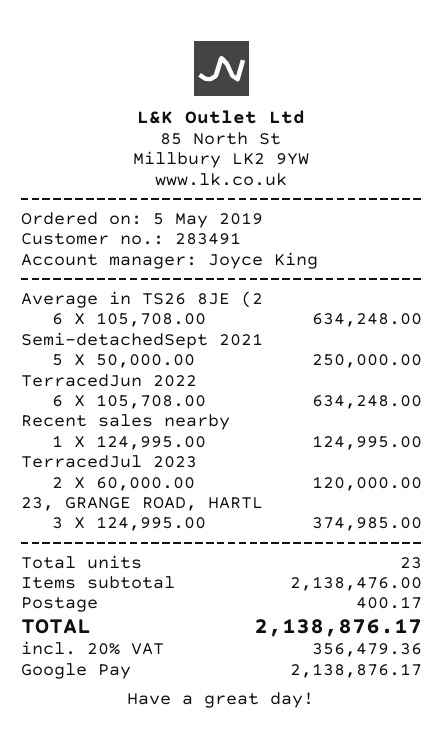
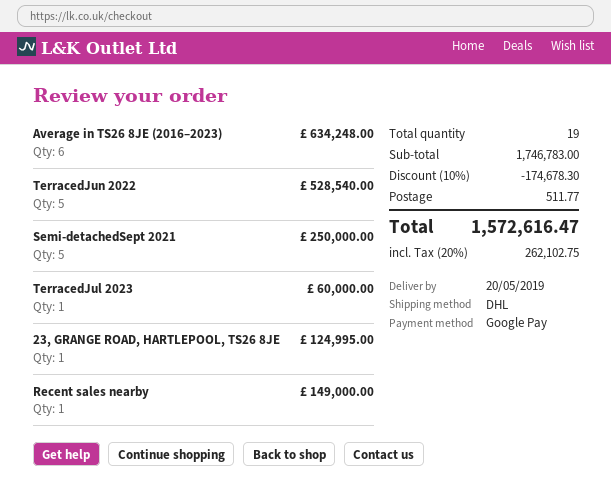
TerracedJun 2022: 6 for 634248.00 -> 5 for 528540.00
Recent sales nearby: 1 for 124995.00 -> 1 for 149000.00
TerracedJul 2023: 2 for 120000.00 -> 1 for 60000.00
23, GRANGE ROAD, HARTL: 3 for 374985.00 -> 1 for 124995.00
total quantity: 23 -> 19
subtotal: 2138476.00 -> 1746783.00
discount: none -> 10% = 174678.30
shipping: 400.17 -> 511.77
tax: 20% = 356479.36 -> 20% = 262102.75
total: 2138876.17 -> 1572616.47

